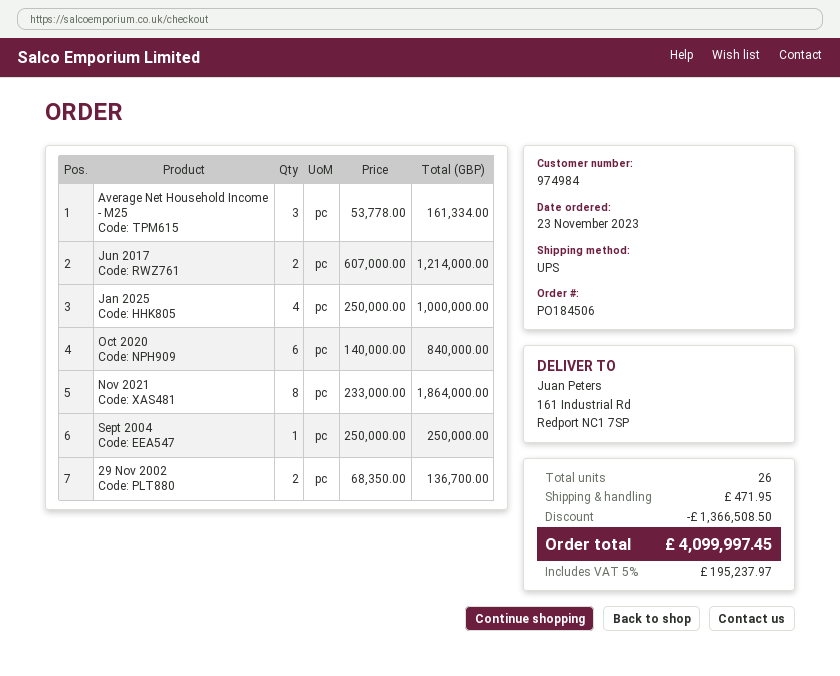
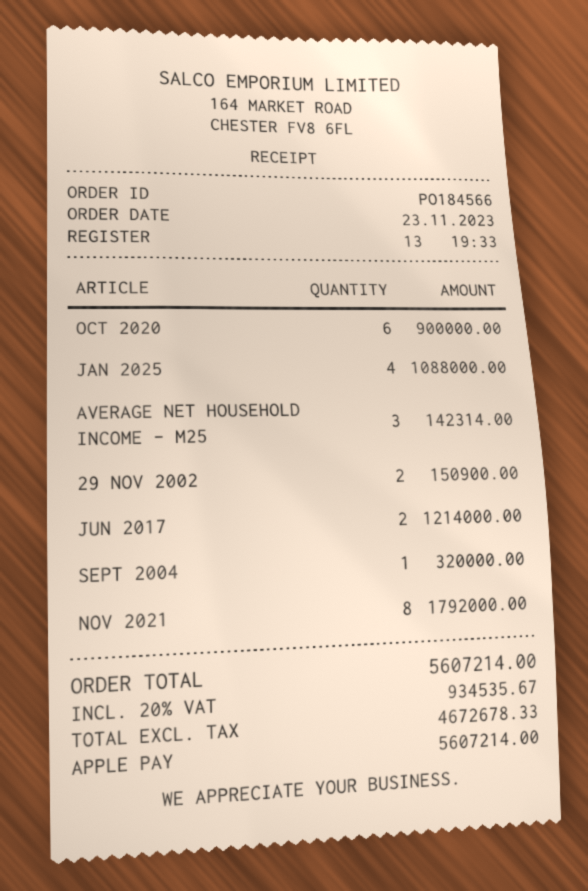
order number: PO184506 -> PO184566
Average Net Household Income - M25: 3 for 161334.00 -> 3 for 142314.00
Jan 2025: 4 for 1000000.00 -> 4 for 1088000.00
Oct 2020: 6 for 840000.00 -> 6 for 900000.00
Nov 2021: 8 for 1864000.00 -> 8 for 1792000.00
Sept 2004: 1 for 250000.00 -> 1 for 320000.00
29 Nov 2002: 2 for 136700.00 -> 2 for 150900.00
discount: 1366508.50 -> none
shipping: 471.95 -> none
tax: 5% = 195237.97 -> 20% = 934535.67
total: 4099997.45 -> 5607214.00

